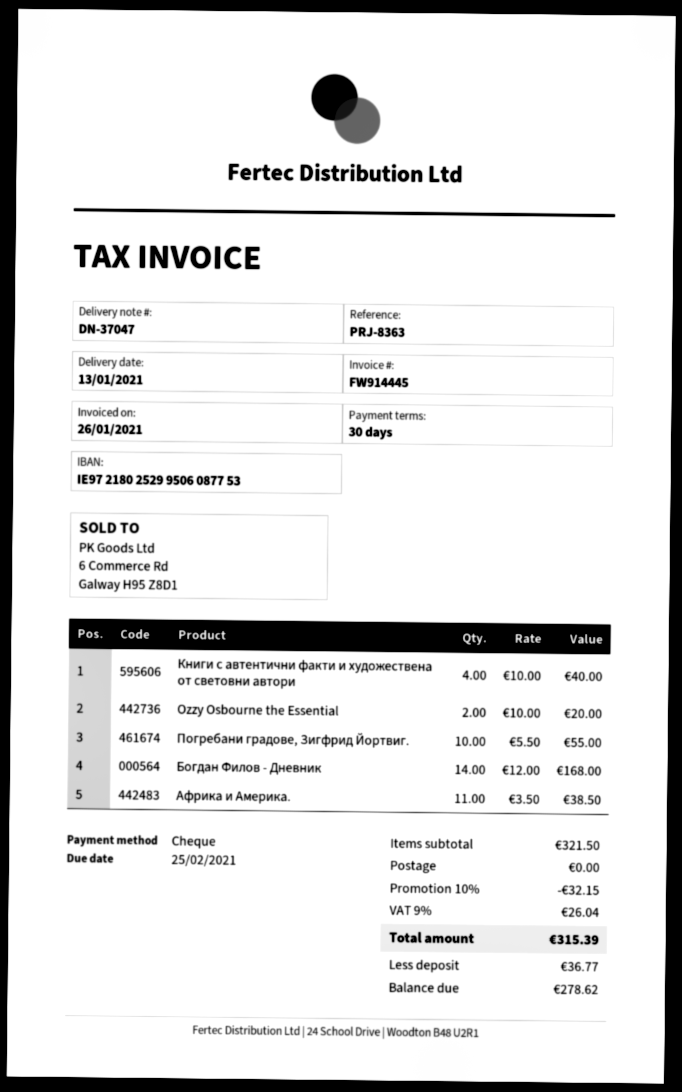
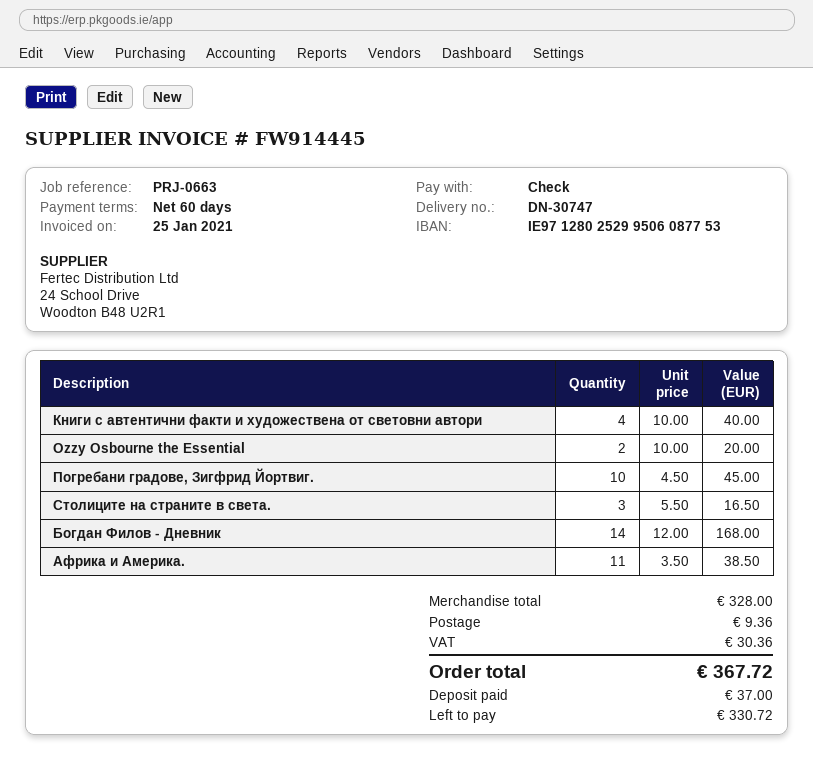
delivery note number: DN-37047 -> DN-30747
invoice date: 2021-01-26 -> 2021-01-25
payment terms: 30 days -> 60 days
reference: PRJ-8363 -> PRJ-0663
bank account: IE97218025299506087753 -> IE97128025299506087753
Погребани градове, Зигфрид Йортвиг.: 10 x 5.50 = 55.00 -> 10 x 4.50 = 45.00
Столиците на страните в света.: none -> 3 x 5.50 = 16.50
subtotal: 321.50 -> 328.00
discount: 10% = 32.15 -> none
shipping: 0.00 -> 9.36
tax: 26.04 -> 30.36
total: 315.39 -> 367.72
deposit: 36.77 -> 37.00
balance: 278.62 -> 330.72

